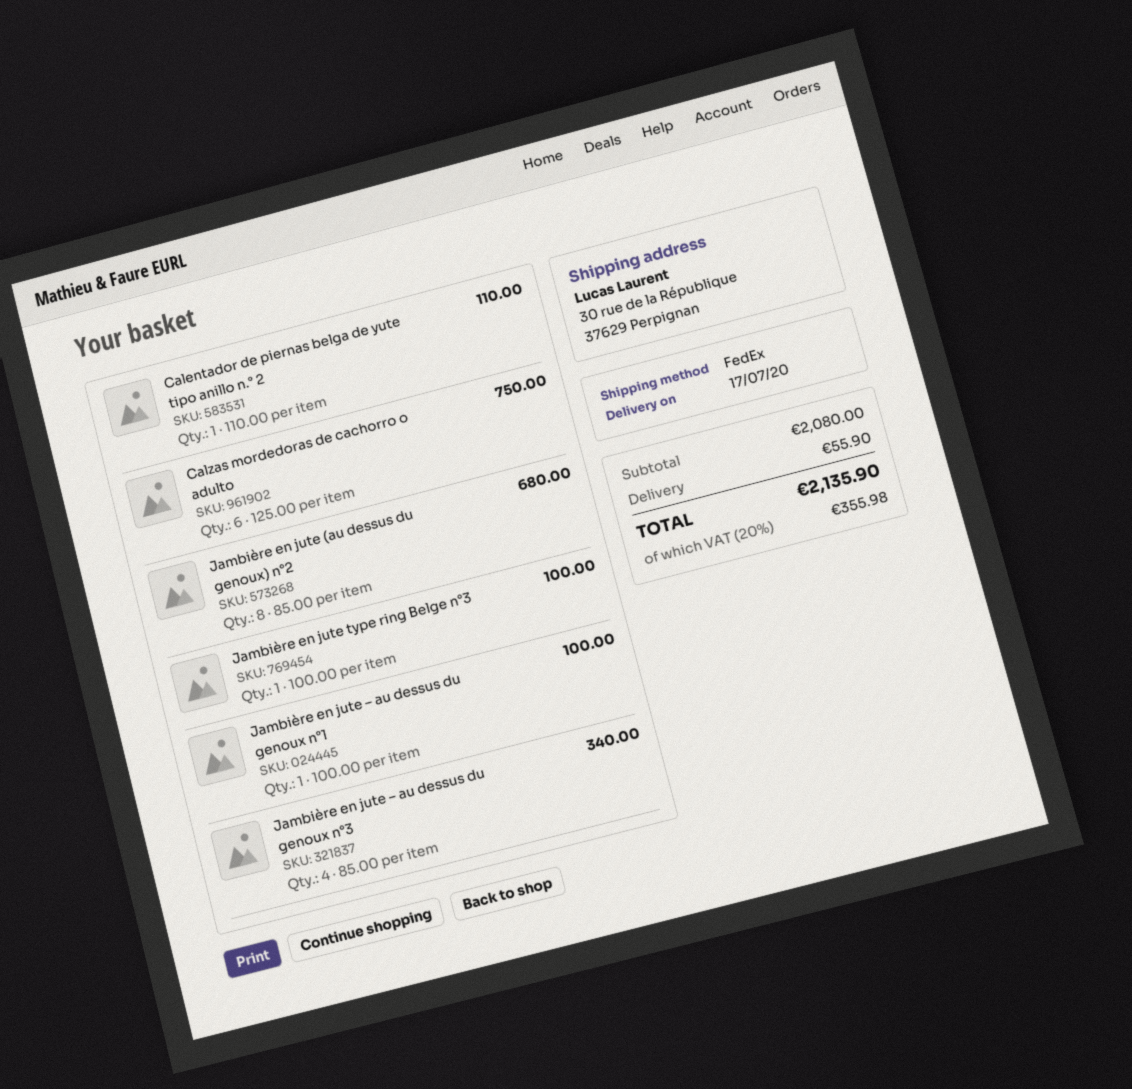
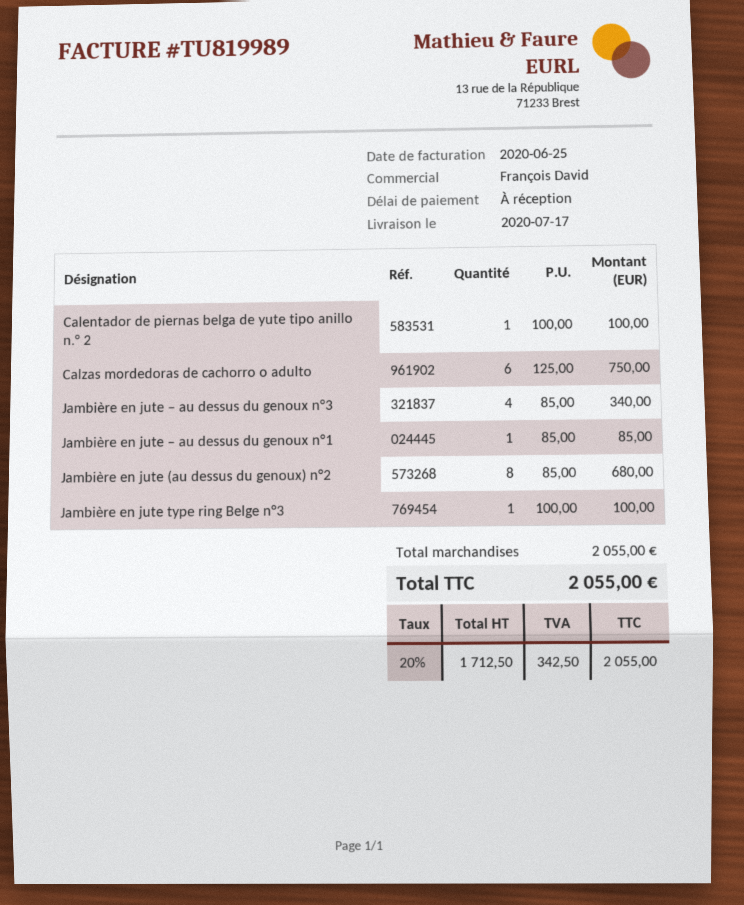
Calentador de piernas belga de yute tipo anillo n.° 2: 1 x 110.00 = 110.00 -> 1 x 100.00 = 100.00
Jambière en jute – au dessus du genoux n°1: 1 x 100.00 = 100.00 -> 1 x 85.00 = 85.00
subtotal: 2080.00 -> 2055.00
shipping: 55.90 -> none
tax: 20% = 355.98 -> 20% = 342.50
total: 2135.90 -> 2055.00

